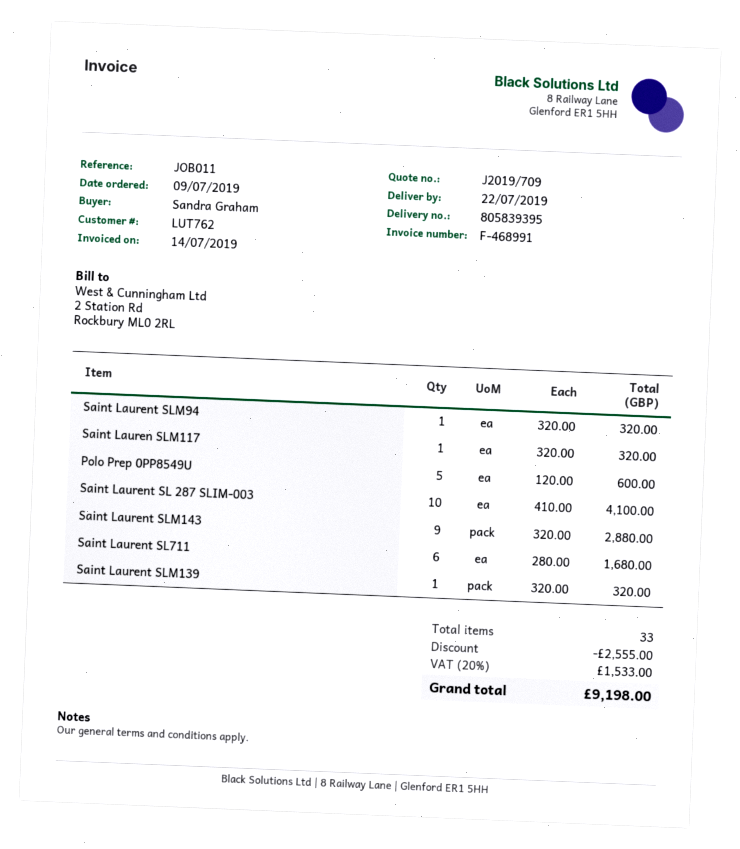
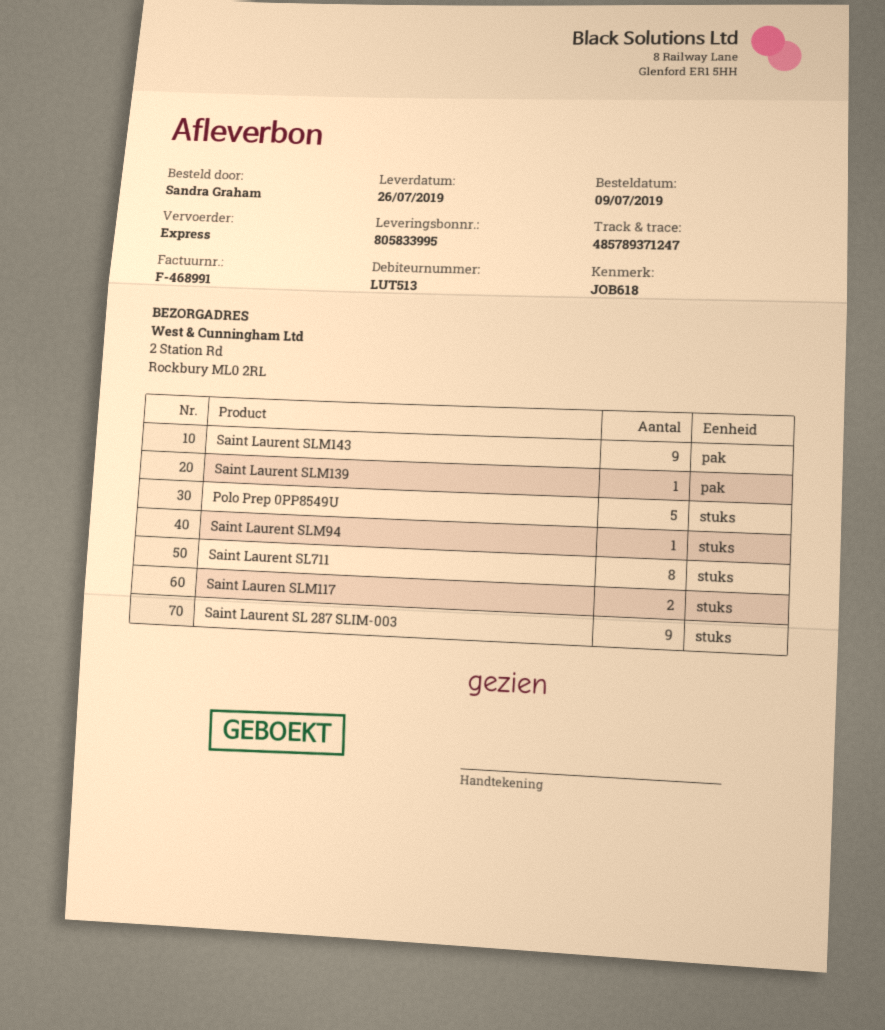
delivery note number: 805839395 -> 805833995
delivery date: 2019-07-22 -> 2019-07-26
customer number: LUT762 -> LUT513
reference: JOB011 -> JOB618
Saint Lauren SLM117: 1 -> 2
Saint Laurent SL 287 SLIM-003: 10 -> 9
Saint Laurent SL711: 6 -> 8

